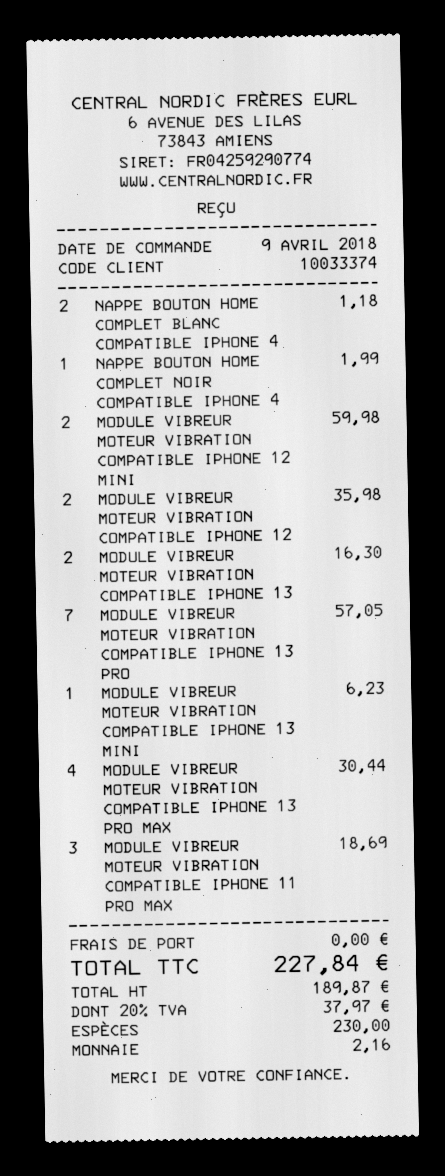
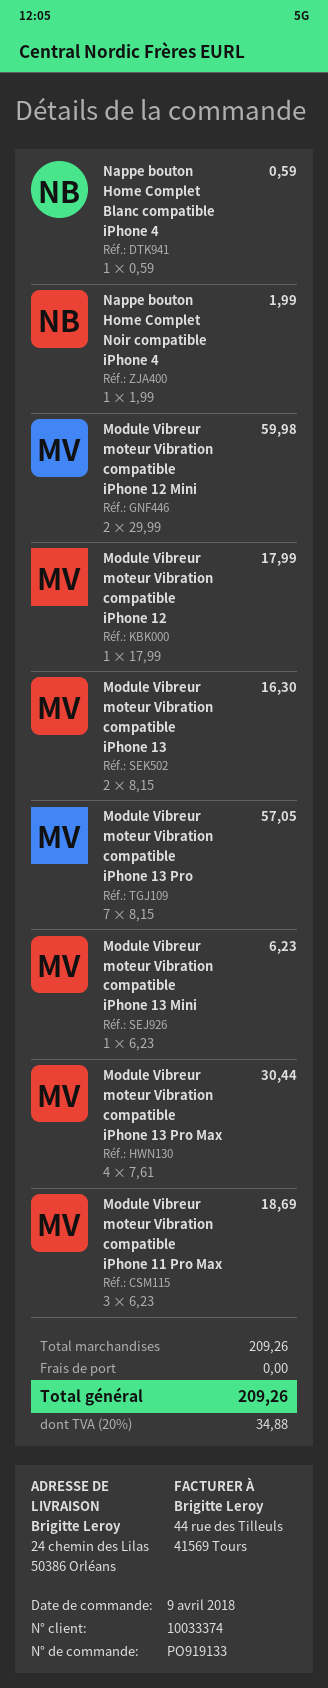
NAPPE BOUTON HOME COMPLET BLANC COMPATIBLE IPHONE 4: 2 for 1.18 -> 1 for 0.59
MODULE VIBREUR MOTEUR VIBRATION COMPATIBLE IPHONE 12: 2 for 35.98 -> 1 for 17.99
tax: 20% = 37.97 -> 20% = 34.88
total: 227.84 -> 209.26

